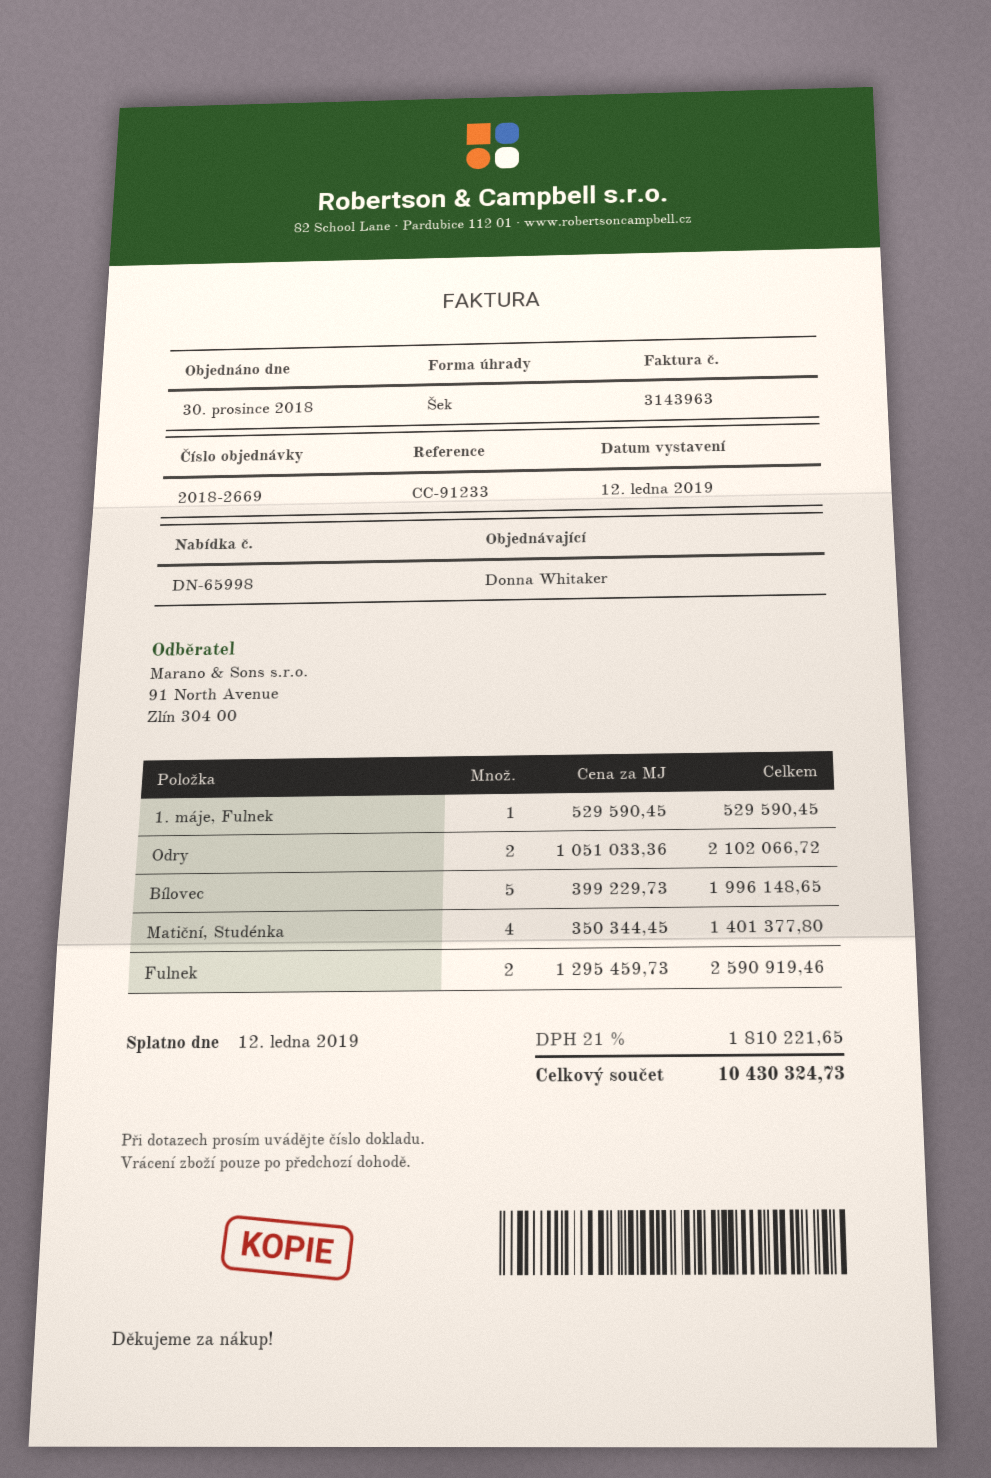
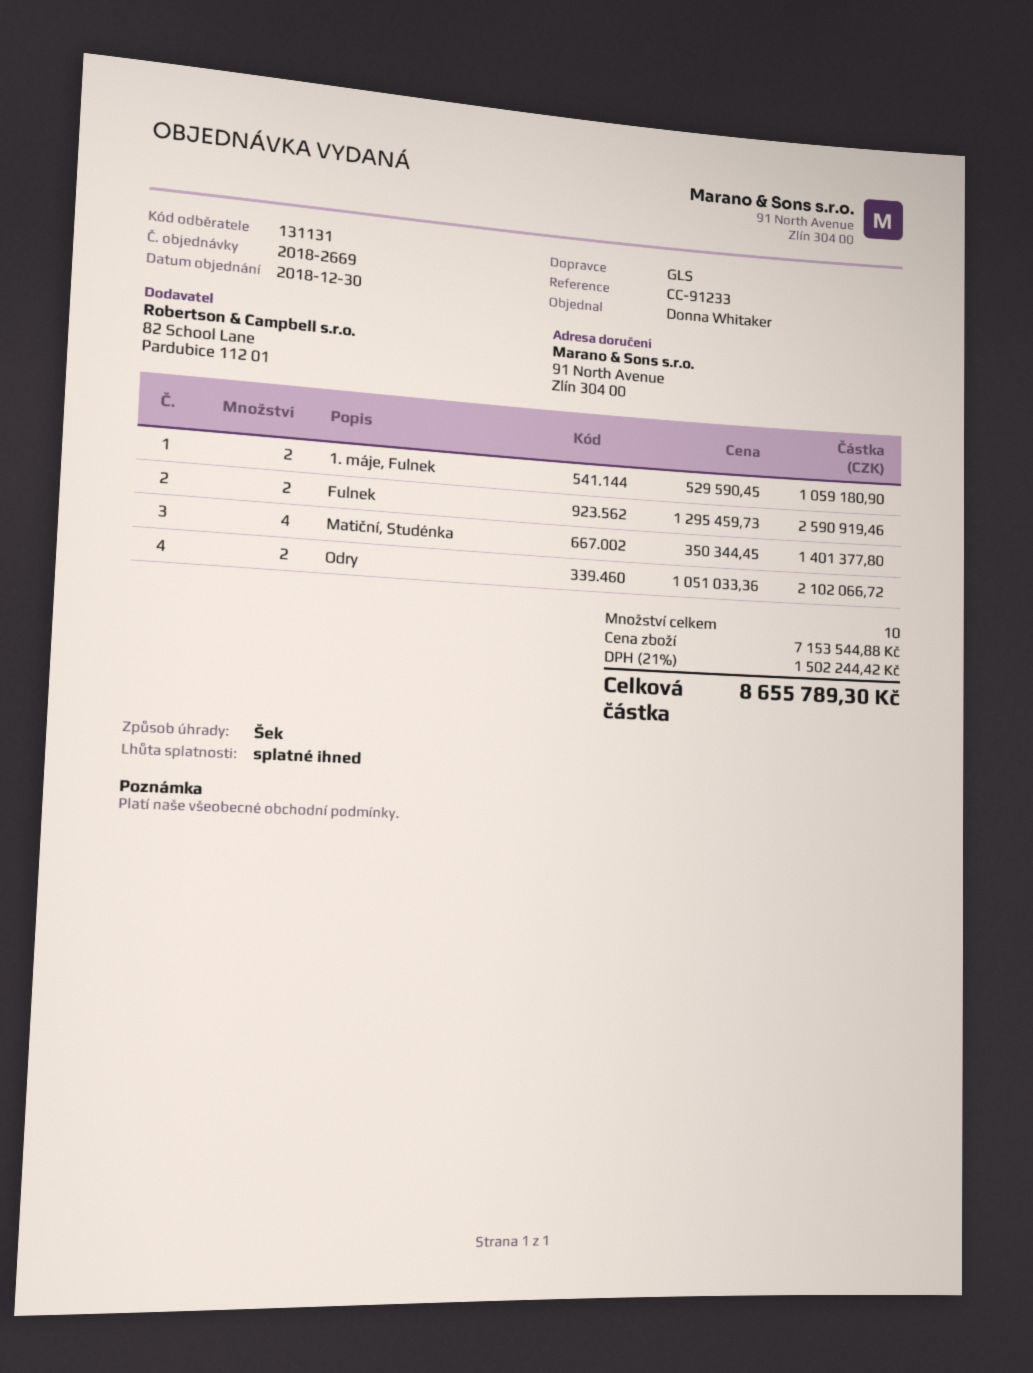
1. máje, Fulnek: 1 x 529590.45 = 529590.45 -> 2 x 529590.45 = 1059180.90
Bílovec: 5 x 399229.73 = 1996148.65 -> none
tax: 21% = 1810221.65 -> 21% = 1502244.42
total: 10430324.73 -> 8655789.30

